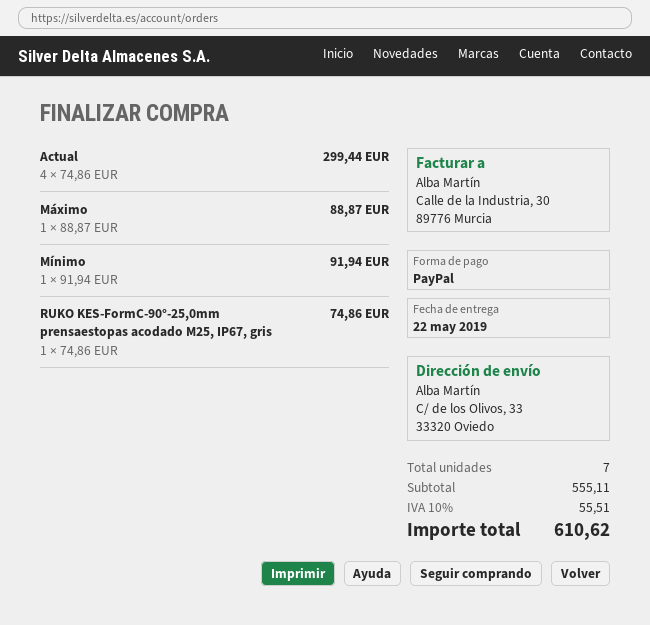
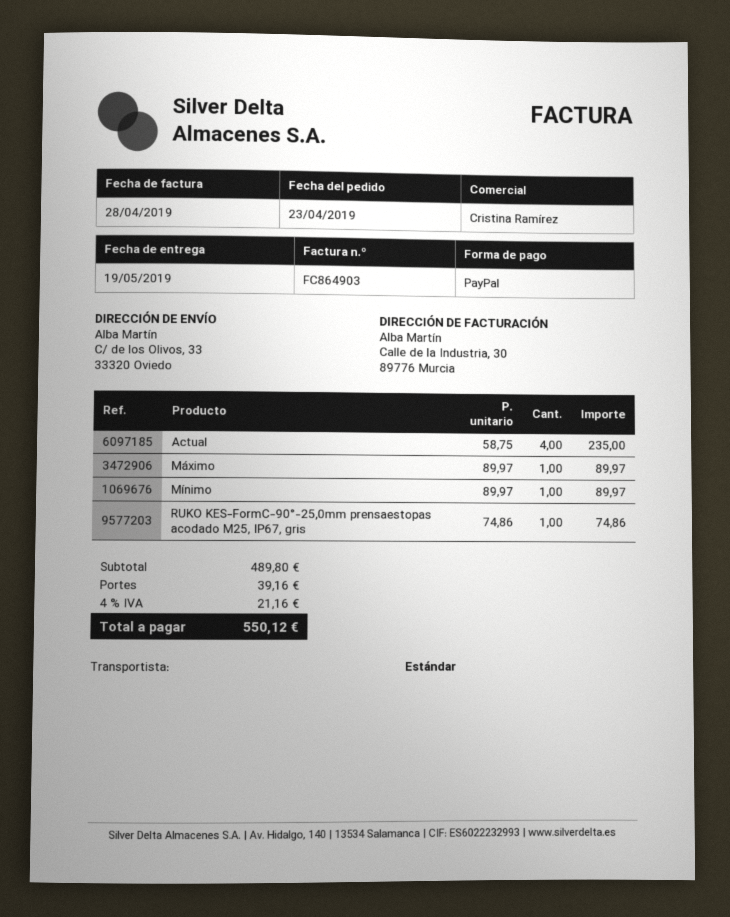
delivery date: 2019-05-22 -> 2019-05-19
Actual: 4 x 74.86 = 299.44 -> 4 x 58.75 = 235.00
Máximo: 1 x 88.87 = 88.87 -> 1 x 89.97 = 89.97
Mínimo: 1 x 91.94 = 91.94 -> 1 x 89.97 = 89.97
subtotal: 555.11 -> 489.80
shipping: none -> 39.16
tax: 10% = 55.51 -> 4% = 21.16
total: 610.62 -> 550.12

